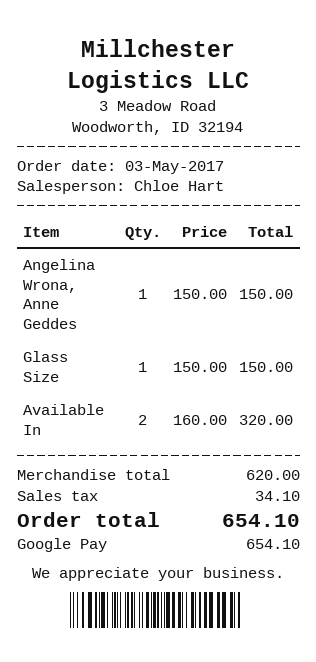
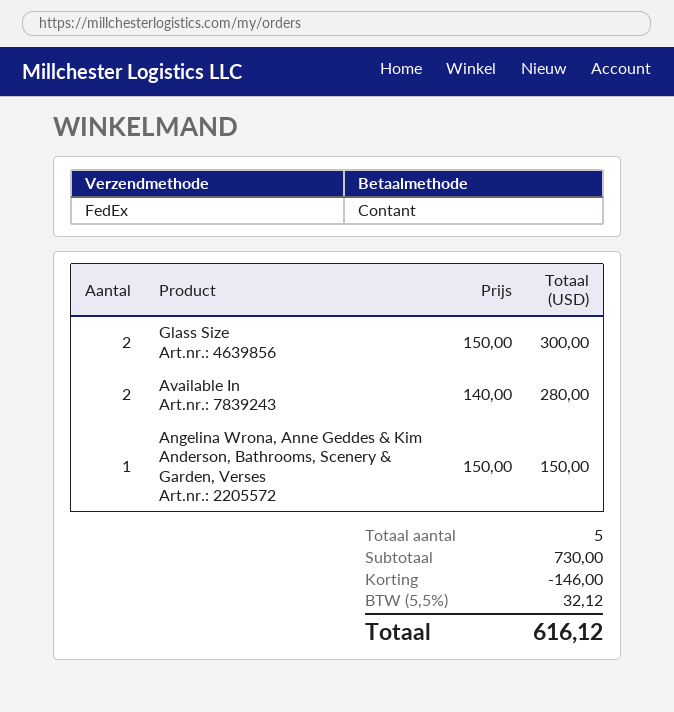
payment method: Google Pay -> cash
Glass Size: 1 x 150.00 = 150.00 -> 2 x 150.00 = 300.00
Available In: 2 x 160.00 = 320.00 -> 2 x 140.00 = 280.00
subtotal: 620.00 -> 730.00
discount: none -> 146.00
tax: 34.10 -> 32.12
total: 654.10 -> 616.12

